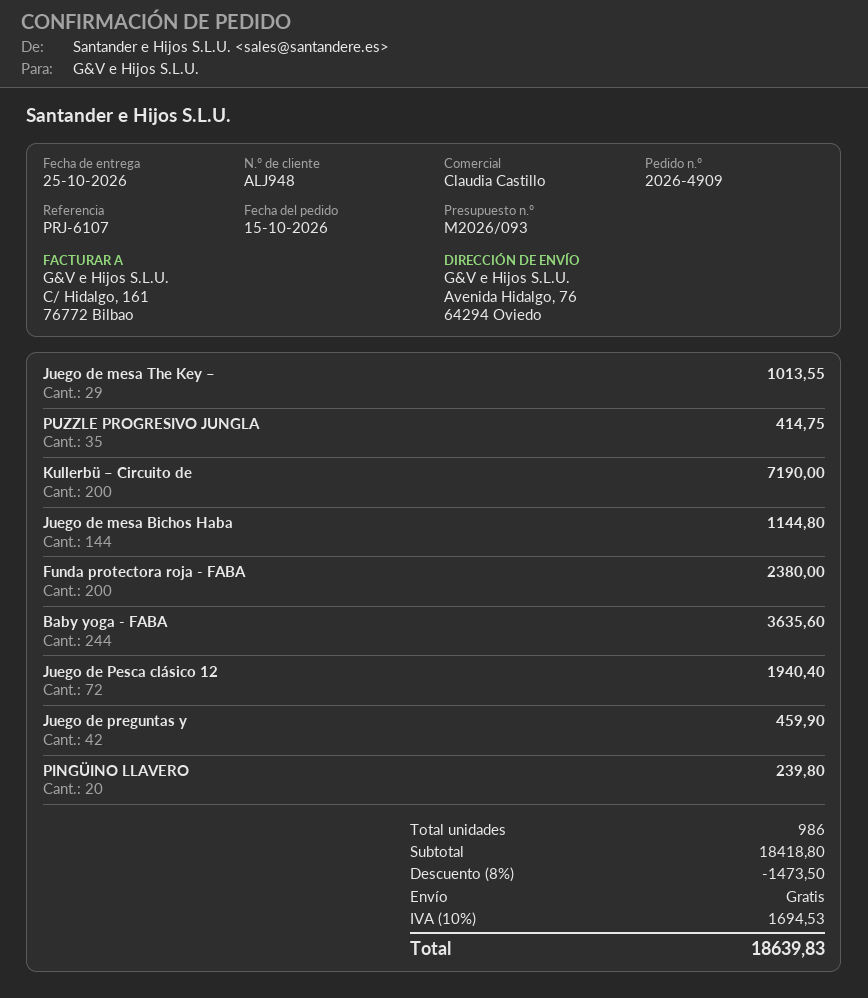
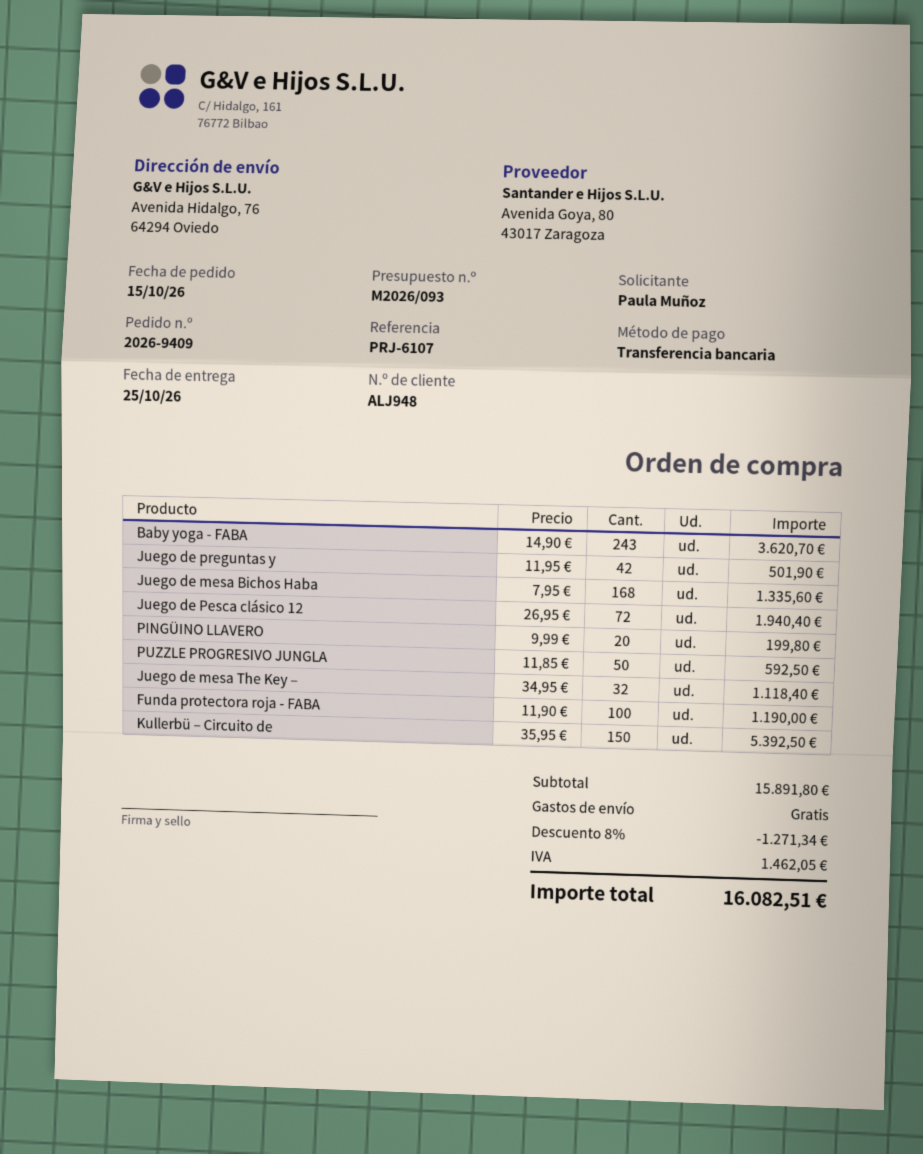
order number: 2026-4909 -> 2026-9409
Juego de mesa The Key –: 29 for 1013.55 -> 32 for 1118.40
PUZZLE PROGRESIVO JUNGLA: 35 for 414.75 -> 50 for 592.50
Kullerbü – Circuito de: 200 for 7190.00 -> 150 for 5392.50
Juego de mesa Bichos Haba: 144 for 1144.80 -> 168 for 1335.60
Funda protectora roja - FABA: 200 for 2380.00 -> 100 for 1190.00
Baby yoga - FABA: 244 for 3635.60 -> 243 for 3620.70
Juego de preguntas y: 42 for 459.90 -> 42 for 501.90
PINGÜINO LLAVERO: 20 for 239.80 -> 20 for 199.80
subtotal: 18418.80 -> 15891.80
discount: 8% = 1473.50 -> 8% = 1271.34
tax: 1694.53 -> 1462.05
total: 18639.83 -> 16082.51

